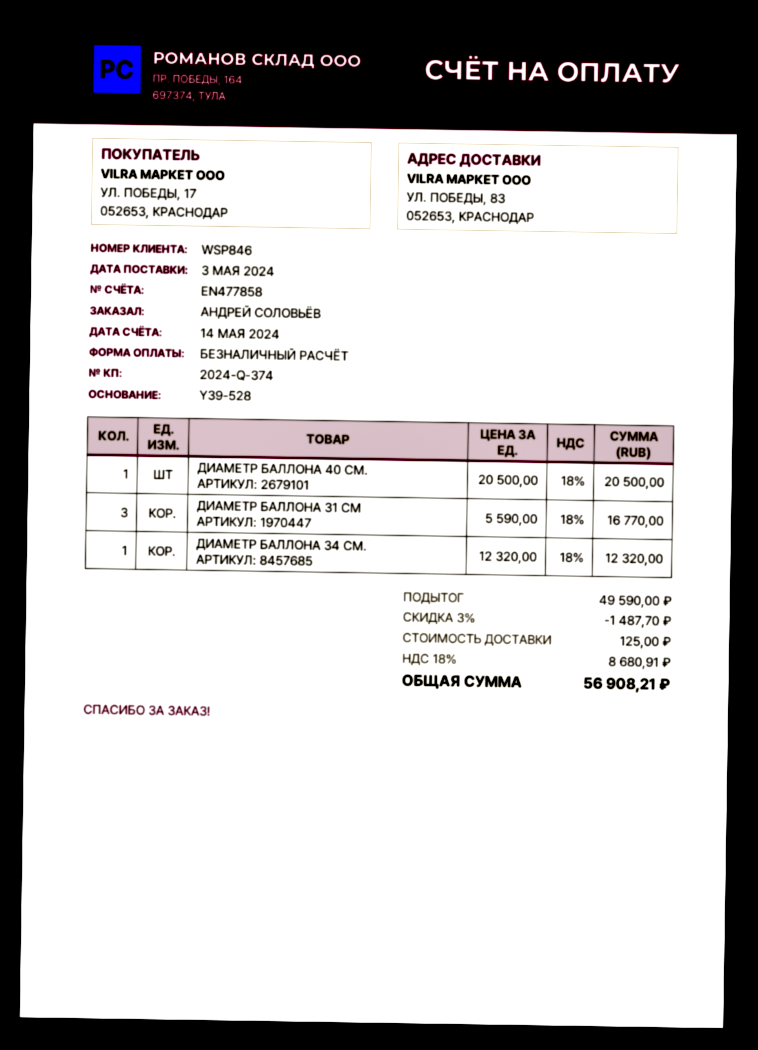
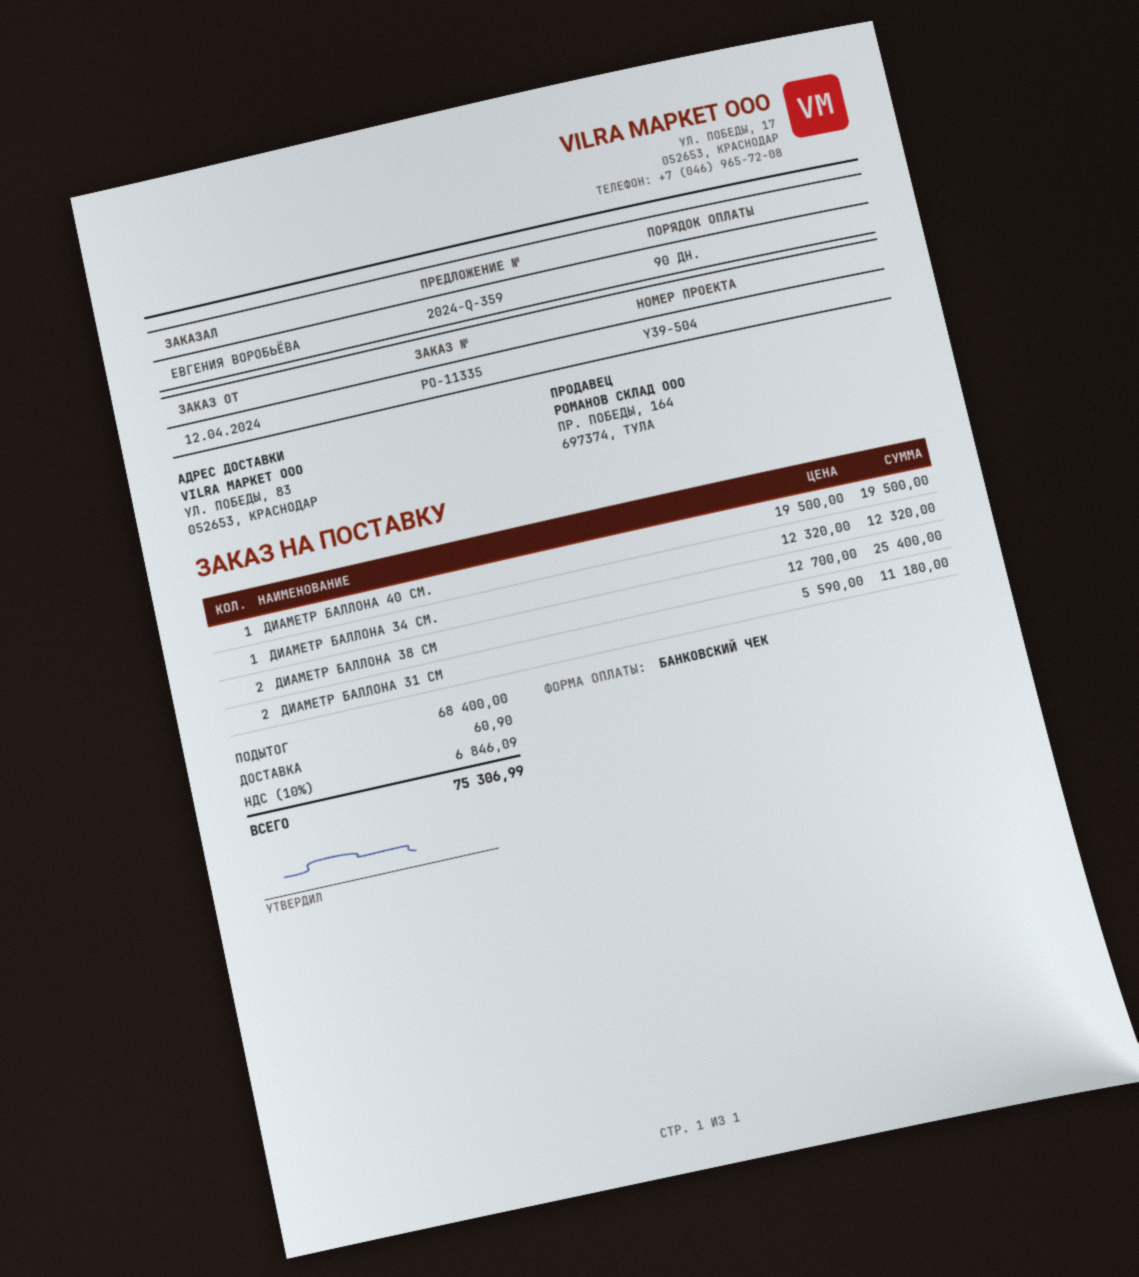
quote number: 2024-Q-374 -> 2024-Q-359
reference: Y39-528 -> Y39-504
ordered by: АНДРЕЙ СОЛОВЬЁВ -> ЕВГЕНИЯ ВОРОБЬЁВА
payment method: bank transfer -> cheque
ДИАМЕТР БАЛЛОНА 40 СМ.: 1 x 20500.00 = 20500.00 -> 1 x 19500.00 = 19500.00
ДИАМЕТР БАЛЛОНА 31 СМ: 3 x 5590.00 = 16770.00 -> 2 x 5590.00 = 11180.00
ДИАМЕТР БАЛЛОНА 38 СМ: none -> 2 x 12700.00 = 25400.00
subtotal: 49590.00 -> 68400.00
discount: 3% = 1487.70 -> none
shipping: 125.00 -> 60.90
tax: 18% = 8680.91 -> 10% = 6846.09
total: 56908.21 -> 75306.99

